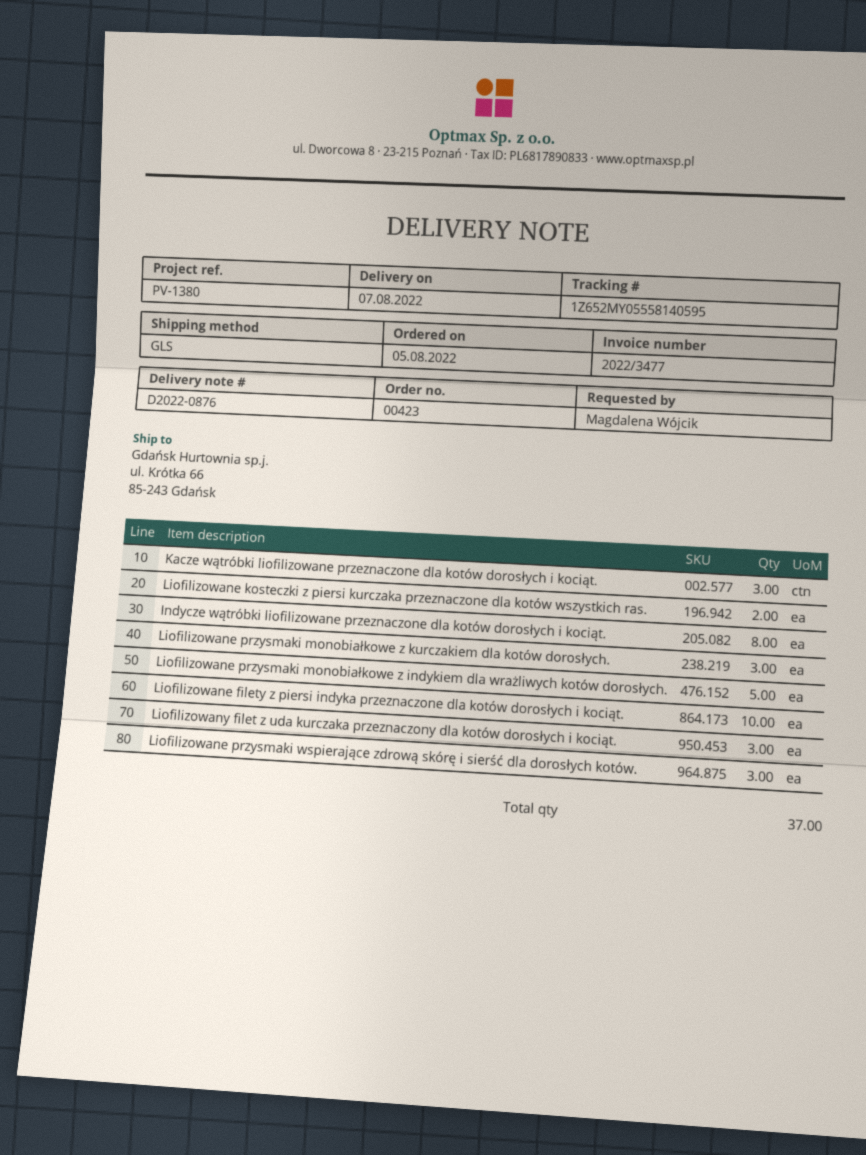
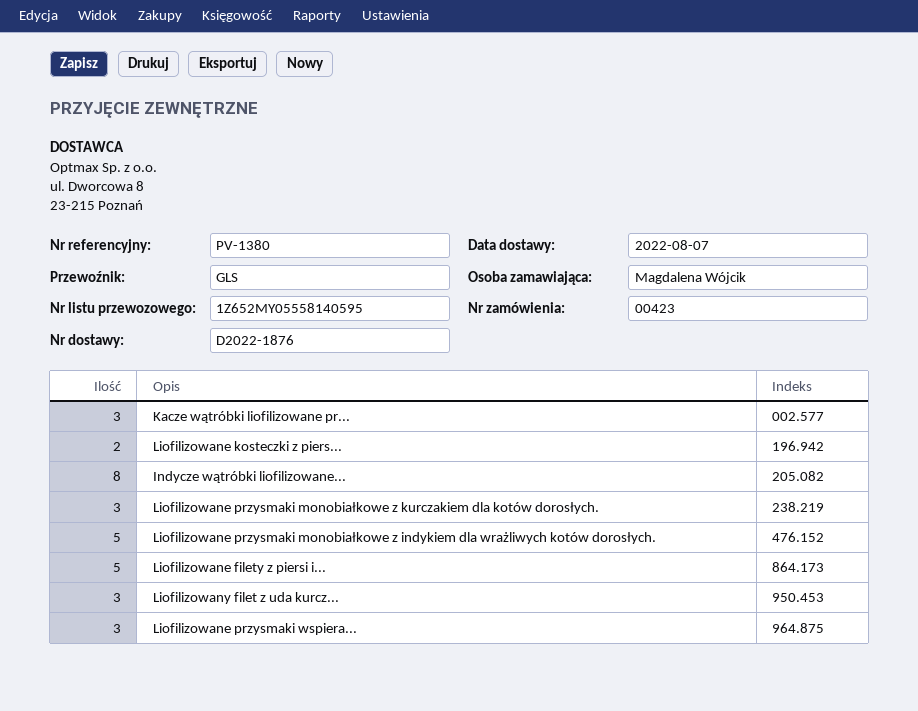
delivery note number: D2022-0876 -> D2022-1876
Liofilizowane filety z piersi indyka przeznaczone dla kotów dorosłych i kociąt.: 10 -> 5

